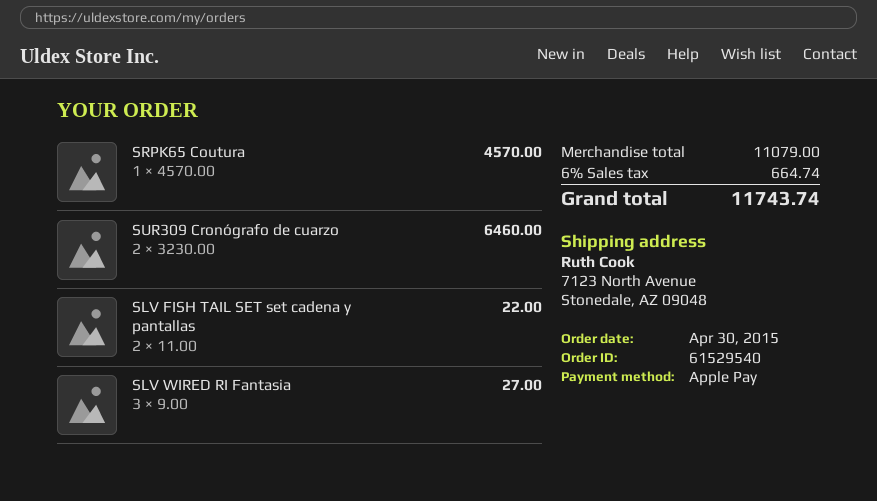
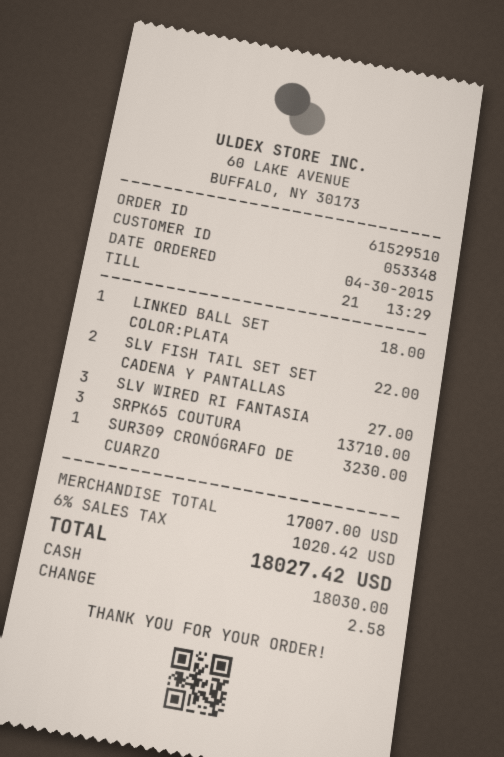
order number: 61529540 -> 61529510
payment method: Apple Pay -> cash
SRPK65 Coutura: 1 for 4570.00 -> 3 for 13710.00
SUR309 Cronógrafo de cuarzo: 2 for 6460.00 -> 1 for 3230.00
LINKED BALL SET COLOR:PLATA: none -> 1 for 18.00
subtotal: 11079.00 -> 17007.00
tax: 6% = 664.74 -> 6% = 1020.42
total: 11743.74 -> 18027.42

